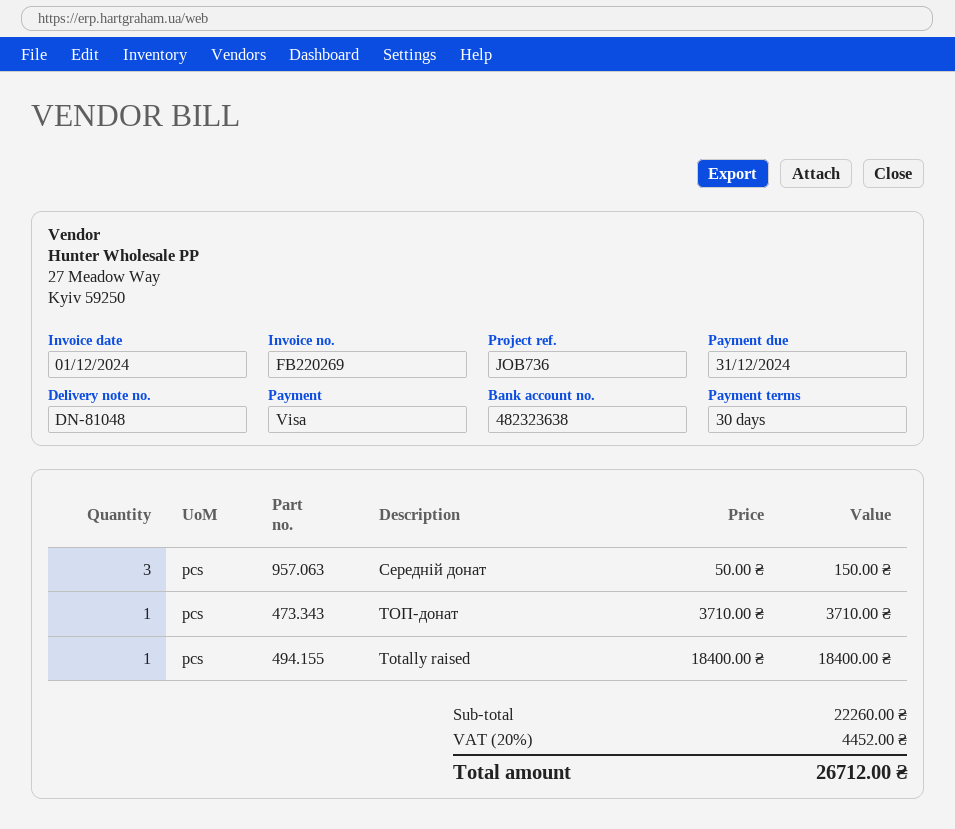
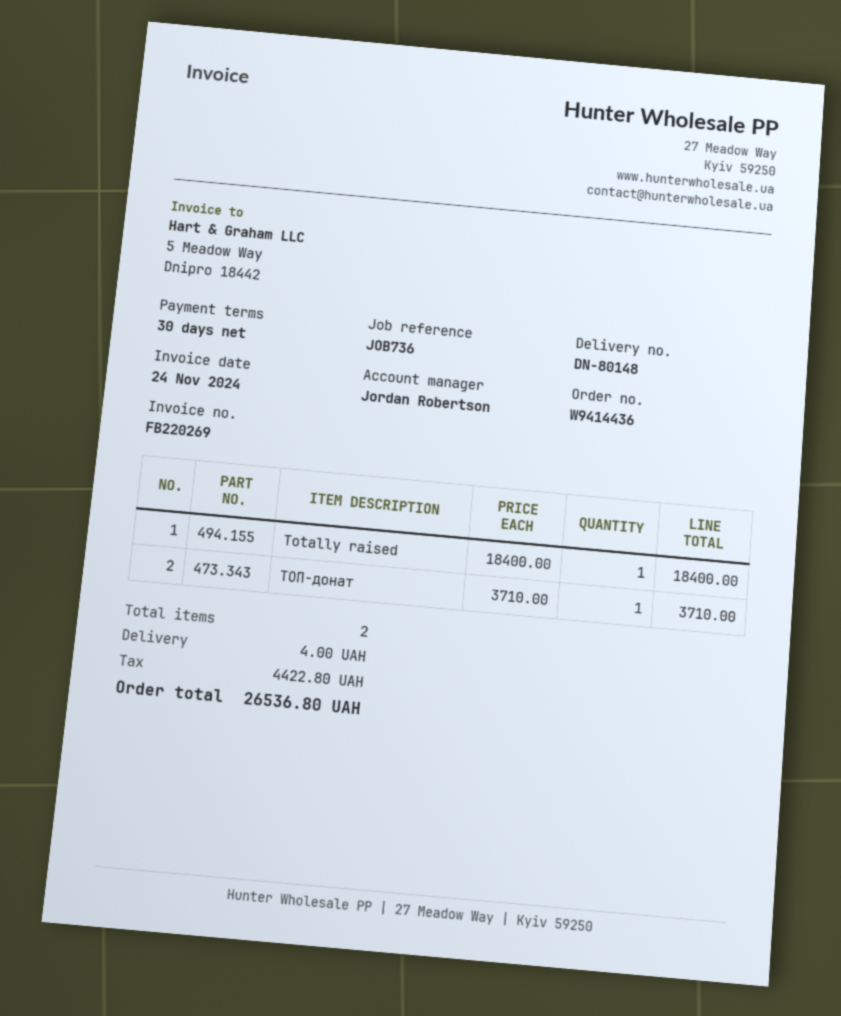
delivery note number: DN-81048 -> DN-80148
invoice date: 2024-12-01 -> 2024-11-24
Середній донат: 3 x 50.00 = 150.00 -> none
shipping: none -> 4.00
tax: 4452.00 -> 4422.80
total: 26712.00 -> 26536.80

